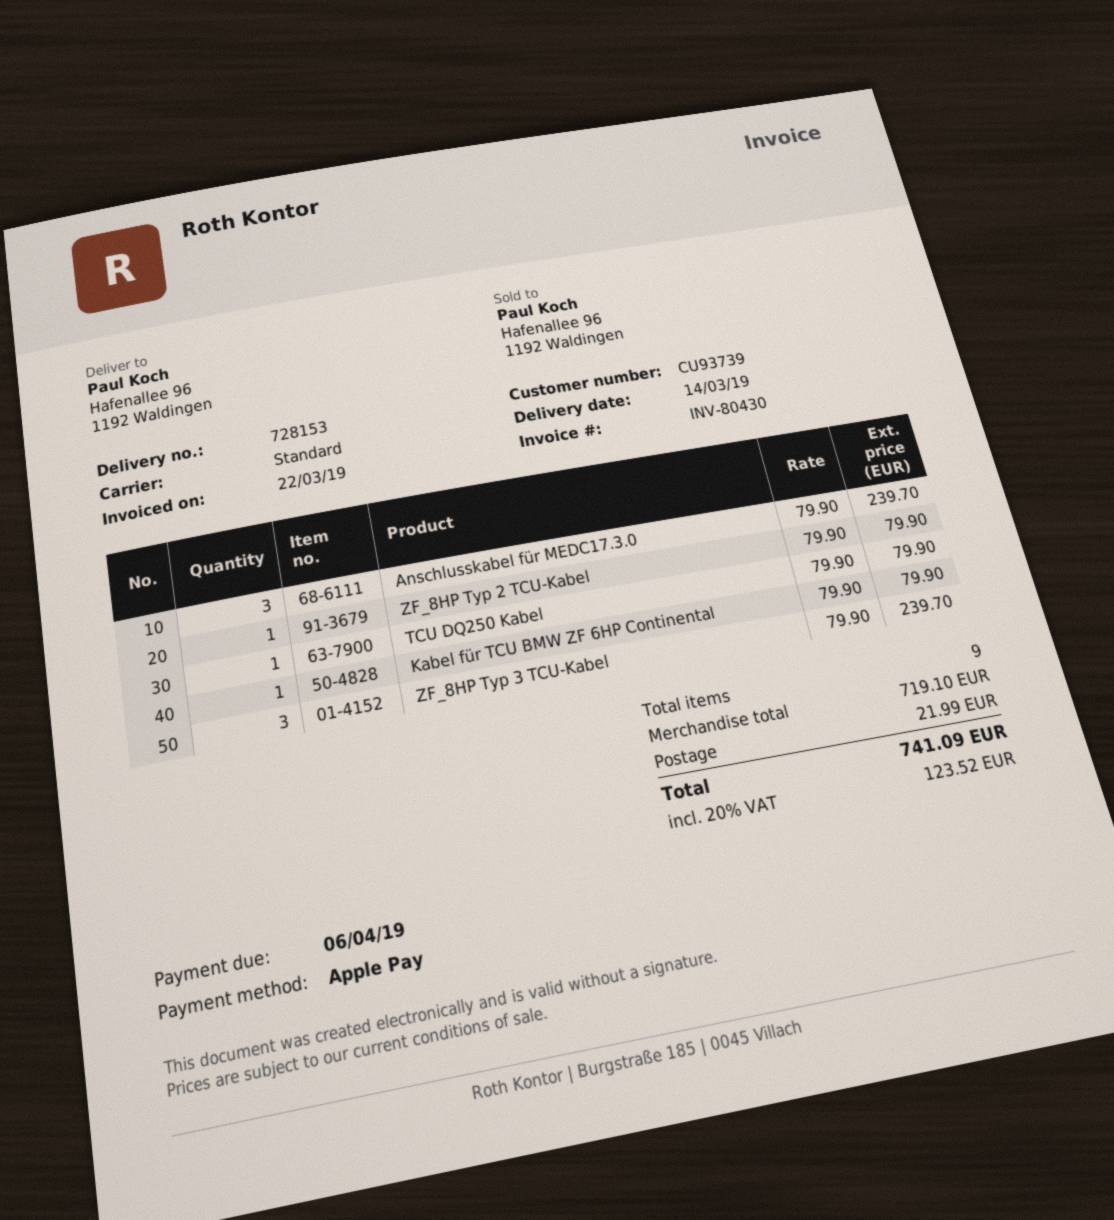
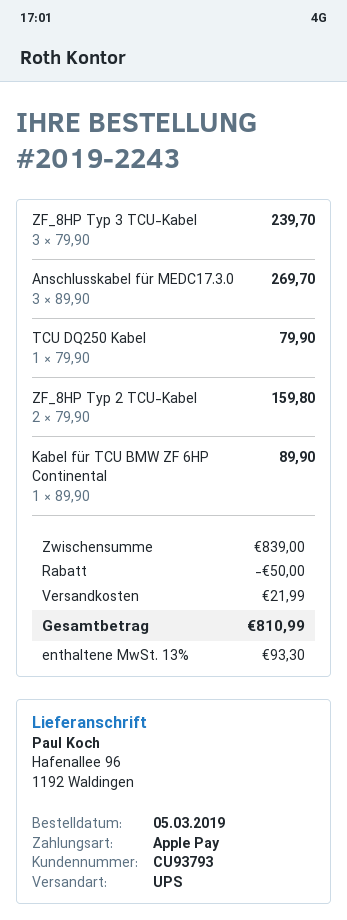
customer number: CU93739 -> CU93793
shipping method: standard -> UPS
Anschlusskabel für MEDC17.3.0: 3 x 79.90 = 239.70 -> 3 x 89.90 = 269.70
ZF_8HP Typ 2 TCU-Kabel: 1 x 79.90 = 79.90 -> 2 x 79.90 = 159.80
Kabel für TCU BMW ZF 6HP Continental: 1 x 79.90 = 79.90 -> 1 x 89.90 = 89.90
subtotal: 719.10 -> 839.00
discount: none -> 50.00
tax: 20% = 123.52 -> 13% = 93.30
total: 741.09 -> 810.99

